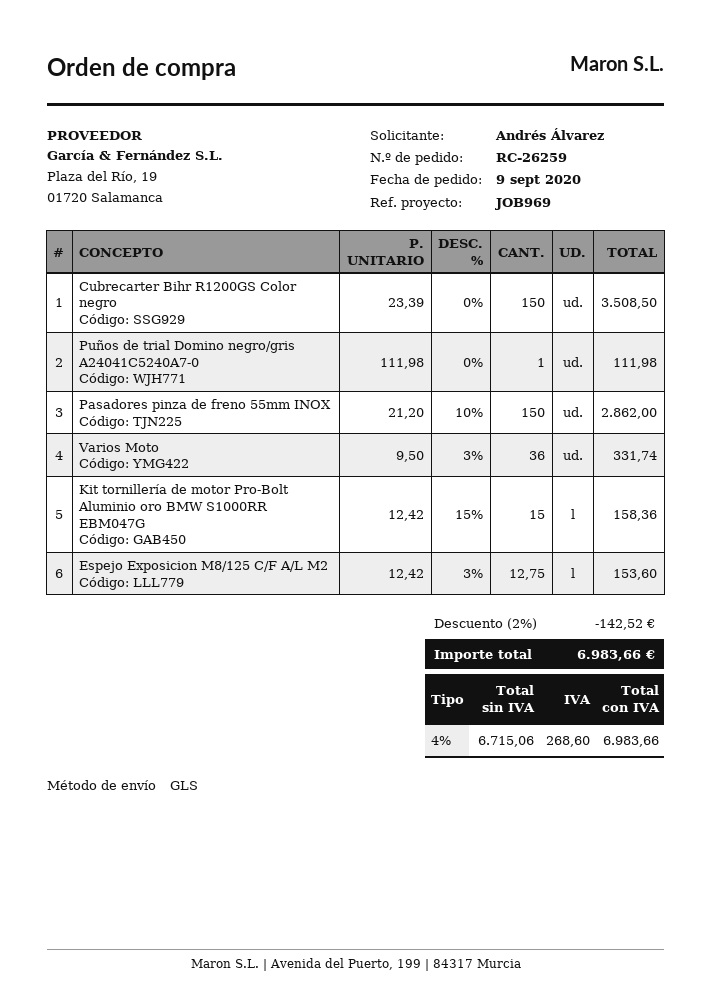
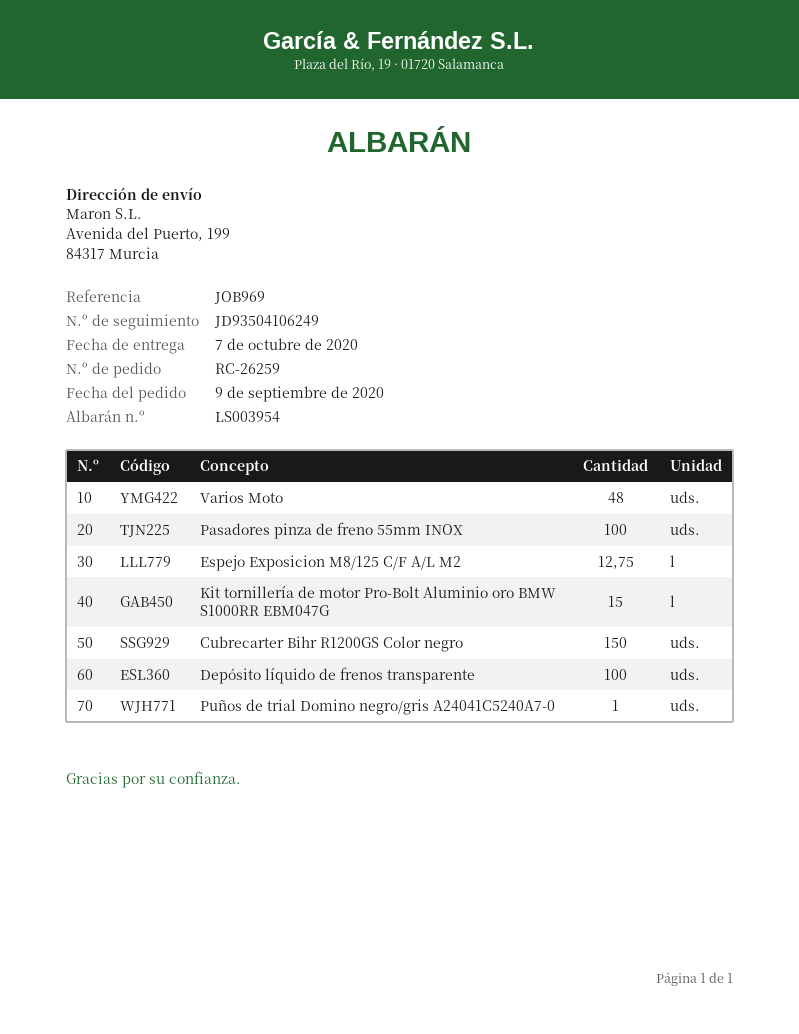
Pasadores pinza de freno 55mm INOX: 150 -> 100
Varios Moto: 36 -> 48
Depósito líquido de frenos transparente: none -> 100

